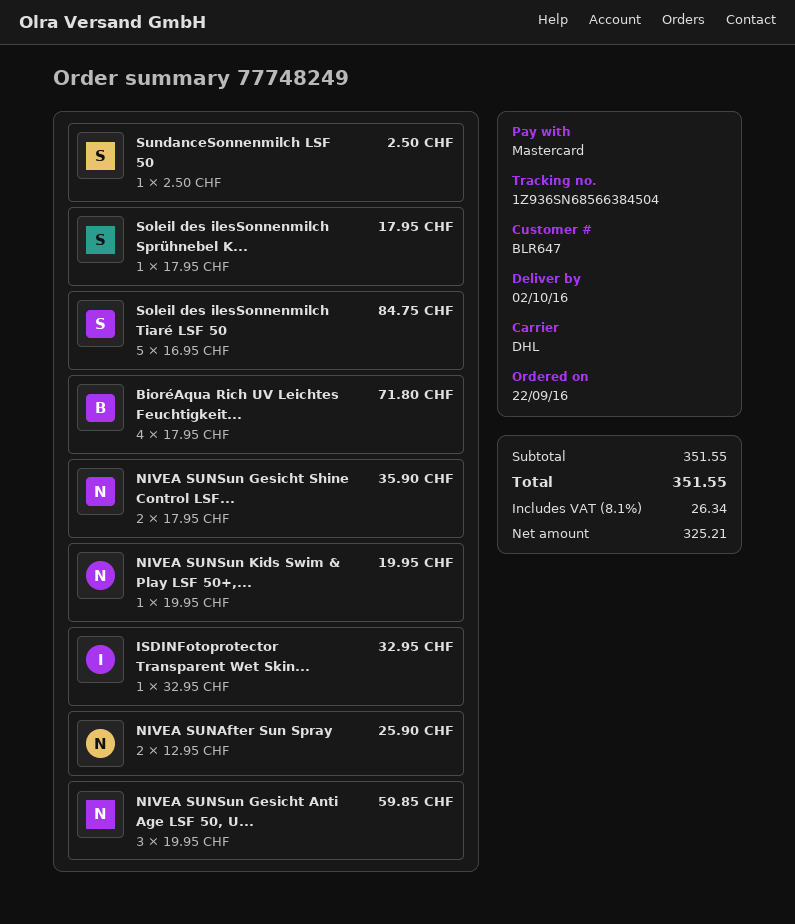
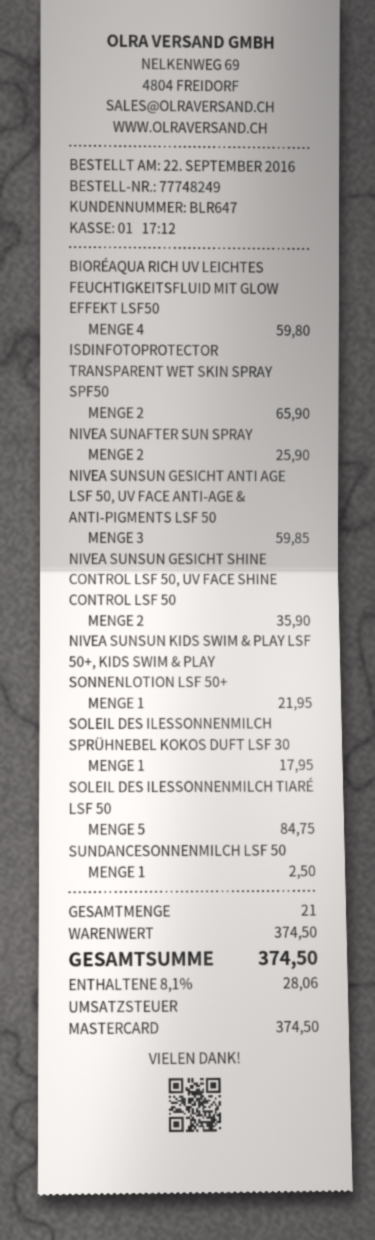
BioréAqua Rich UV Leichtes Feuchtigkeit...: 4 for 71.80 -> 4 for 59.80
NIVEA SUNSun Kids Swim & Play LSF 50+,...: 1 for 19.95 -> 1 for 21.95
ISDINFotoprotector Transparent Wet Skin...: 1 for 32.95 -> 2 for 65.90
subtotal: 351.55 -> 374.50
tax: 8.1% = 26.34 -> 8.1% = 28.06
total: 351.55 -> 374.50

